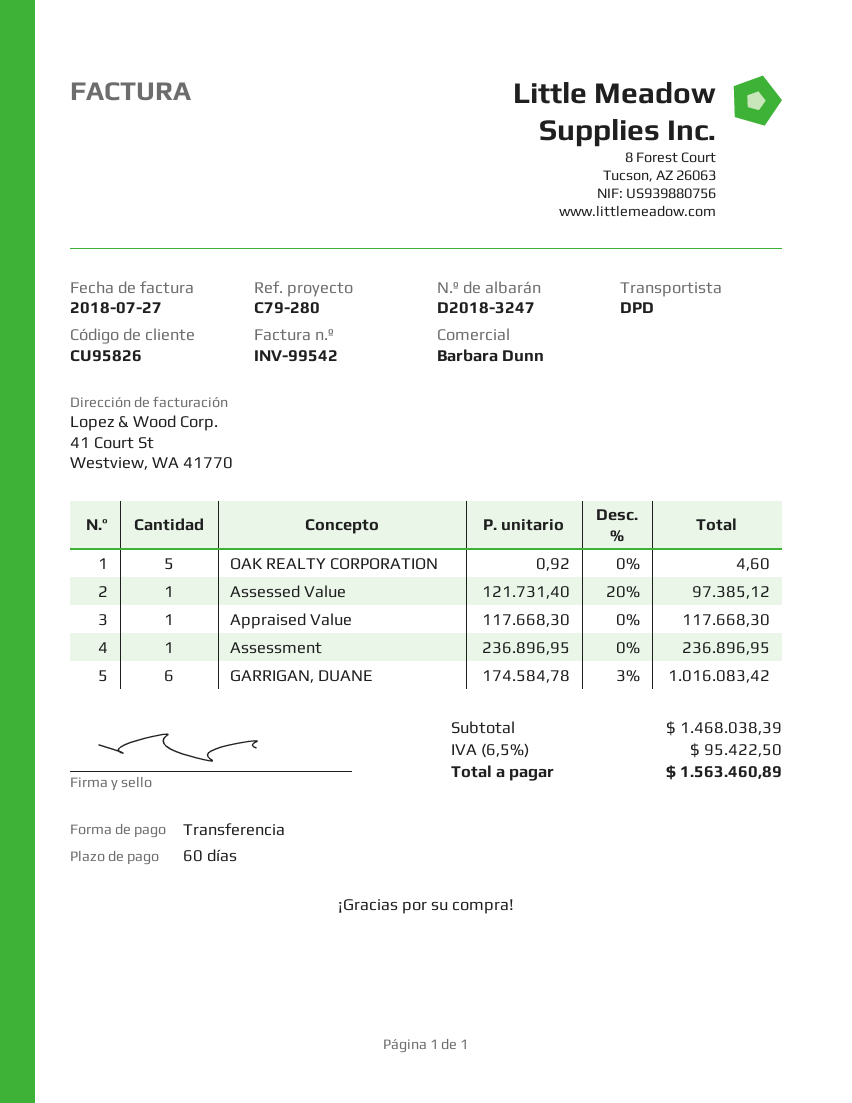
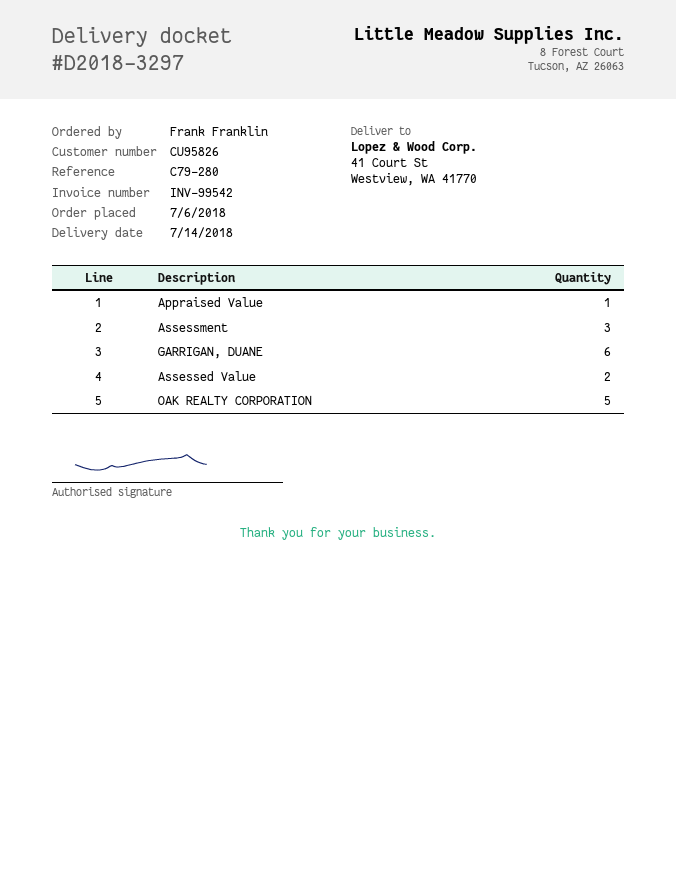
delivery note number: D2018-3247 -> D2018-3297
Assessed Value: 1 -> 2
Assessment: 1 -> 3

